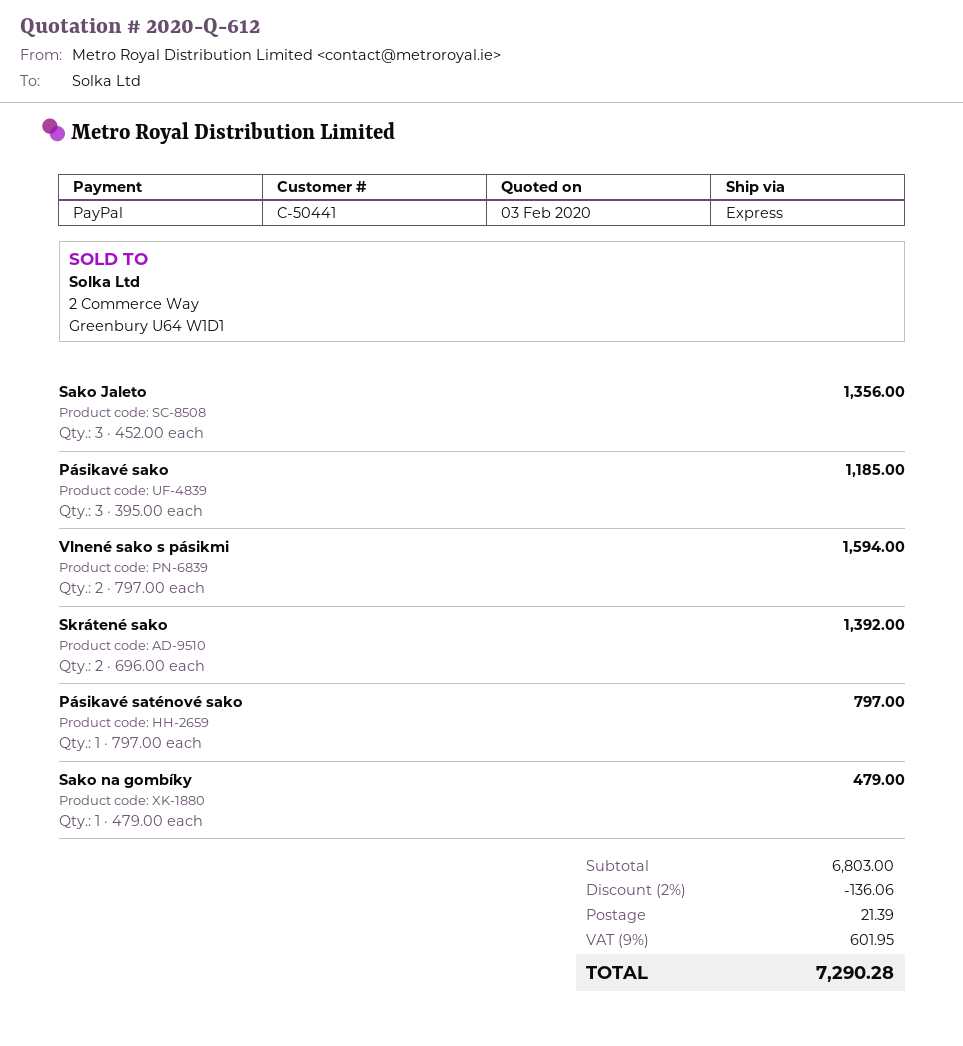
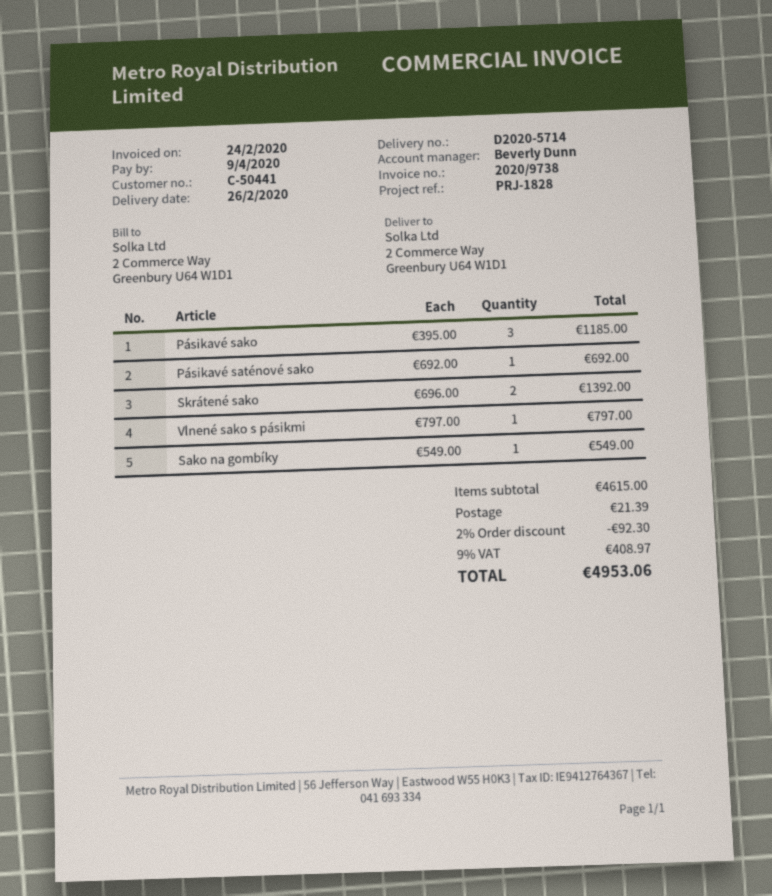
Sako Jaleto: 3 x 452.00 = 1356.00 -> none
Vlnené sako s pásikmi: 2 x 797.00 = 1594.00 -> 1 x 797.00 = 797.00
Pásikavé saténové sako: 1 x 797.00 = 797.00 -> 1 x 692.00 = 692.00
Sako na gombíky: 1 x 479.00 = 479.00 -> 1 x 549.00 = 549.00
subtotal: 6803.00 -> 4615.00
discount: 2% = 136.06 -> 2% = 92.30
tax: 9% = 601.95 -> 9% = 408.97
total: 7290.28 -> 4953.06

